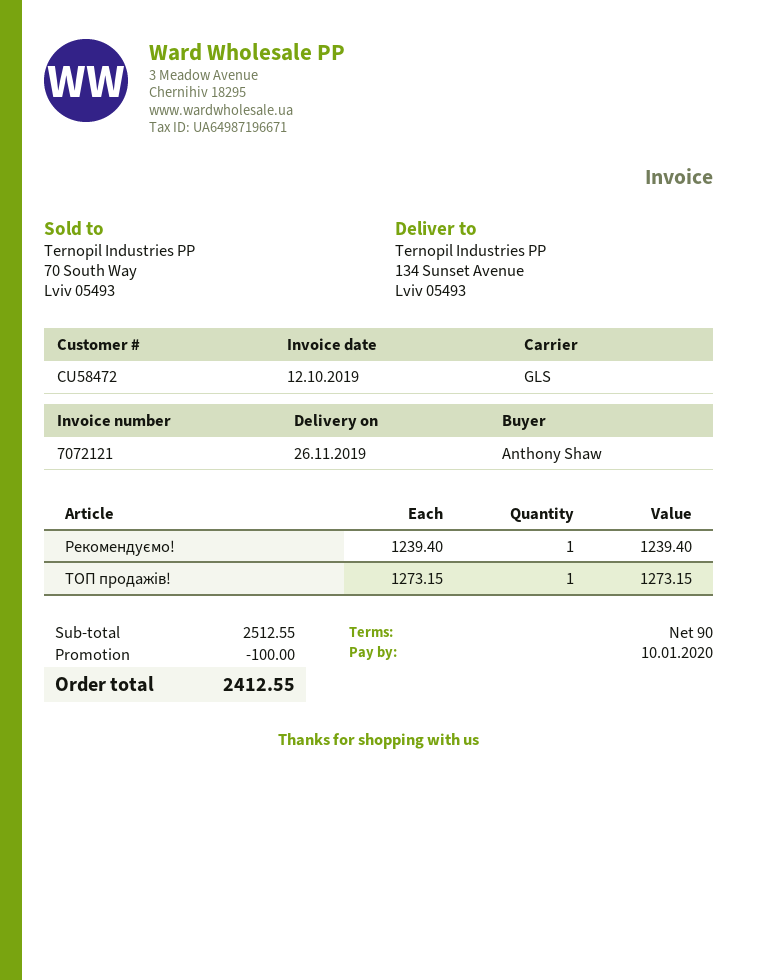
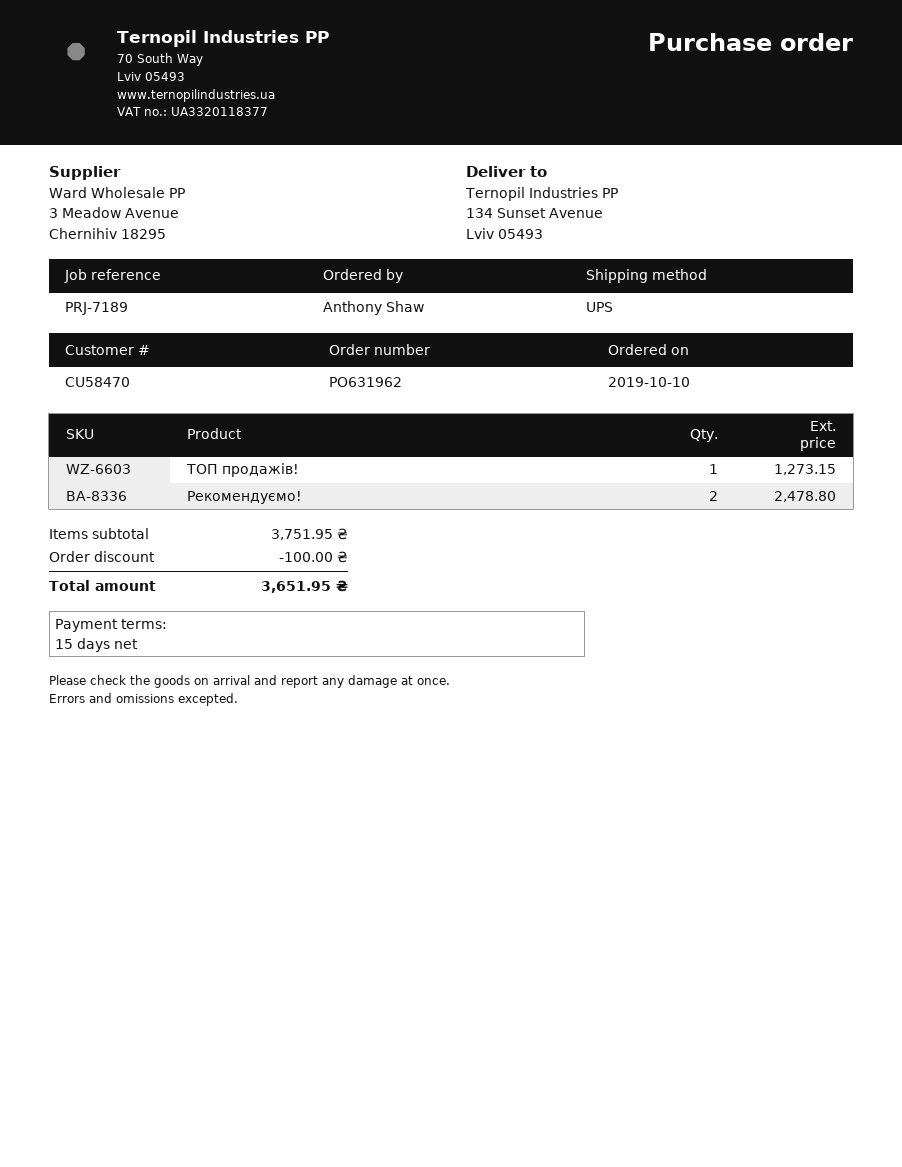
payment terms: 90 days -> 15 days
customer number: CU58472 -> CU58470
shipping method: GLS -> UPS
Рекомендуємо!: 1 for 1239.40 -> 2 for 2478.80
subtotal: 2512.55 -> 3751.95
total: 2412.55 -> 3651.95

